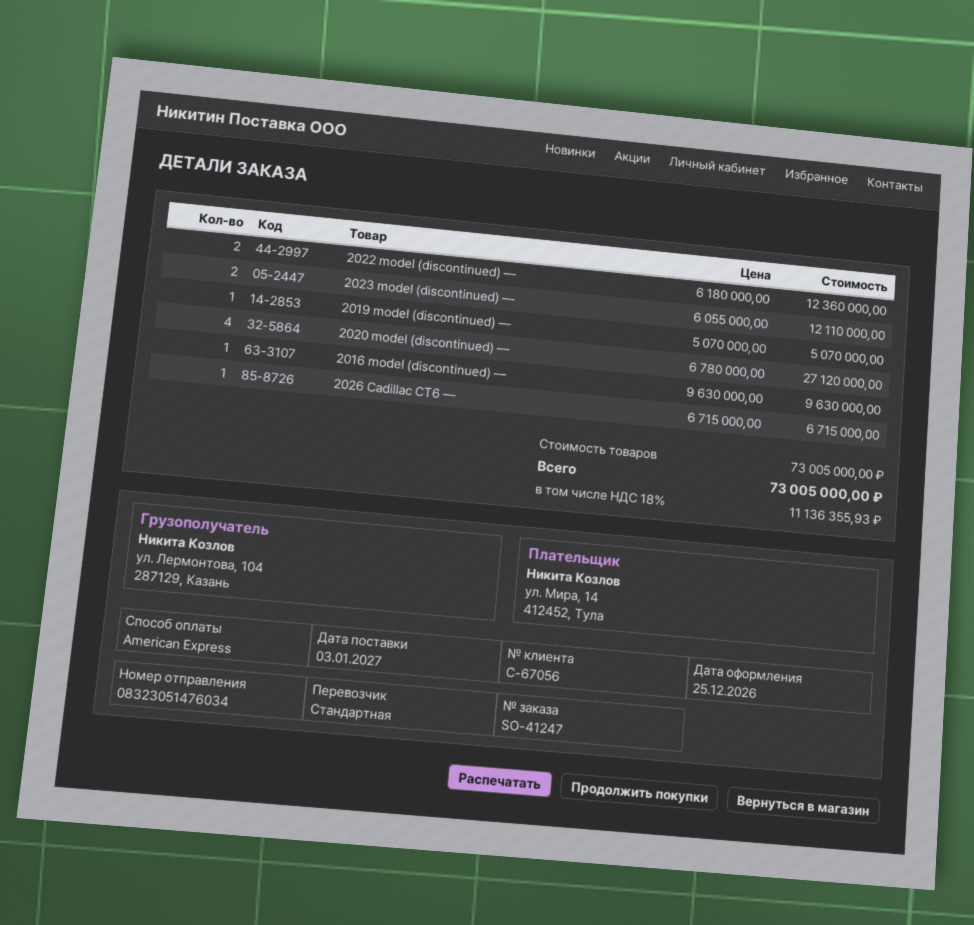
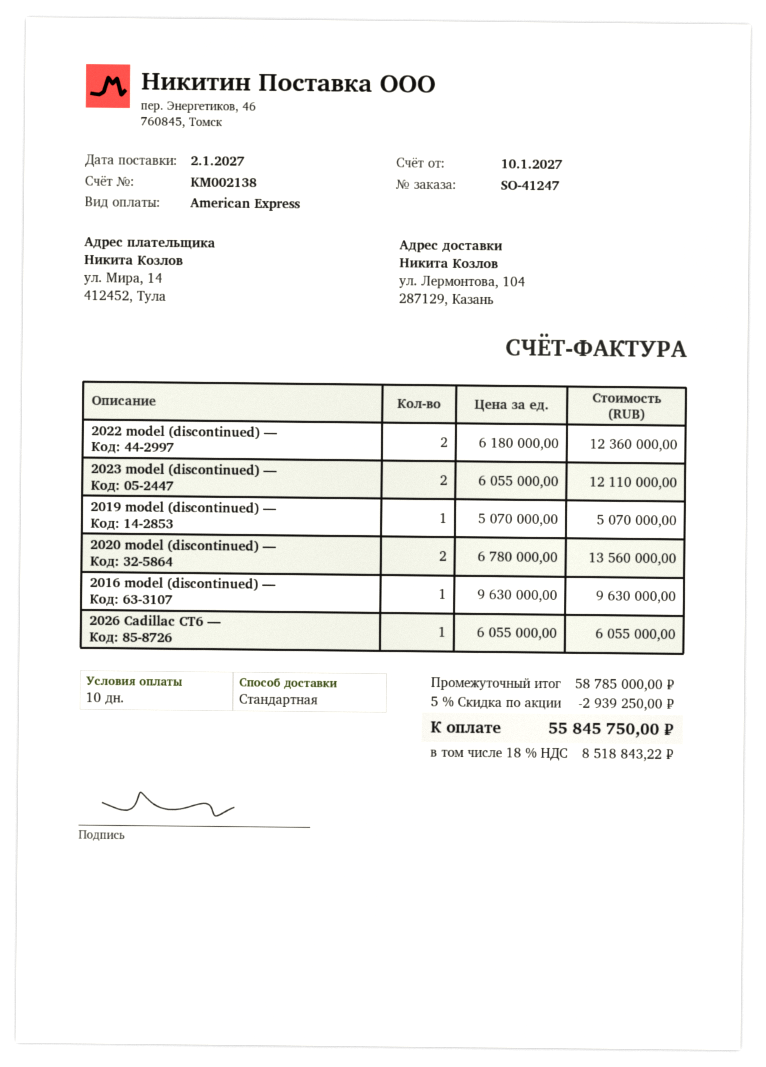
delivery date: 2027-01-03 -> 2027-01-02
2020 model (discontinued) —: 4 x 6780000.00 = 27120000.00 -> 2 x 6780000.00 = 13560000.00
2026 Cadillac CT6 —: 1 x 6715000.00 = 6715000.00 -> 1 x 6055000.00 = 6055000.00
subtotal: 73005000.00 -> 58785000.00
discount: none -> 5% = 2939250.00
tax: 18% = 11136355.93 -> 18% = 8518843.22
total: 73005000.00 -> 55845750.00

